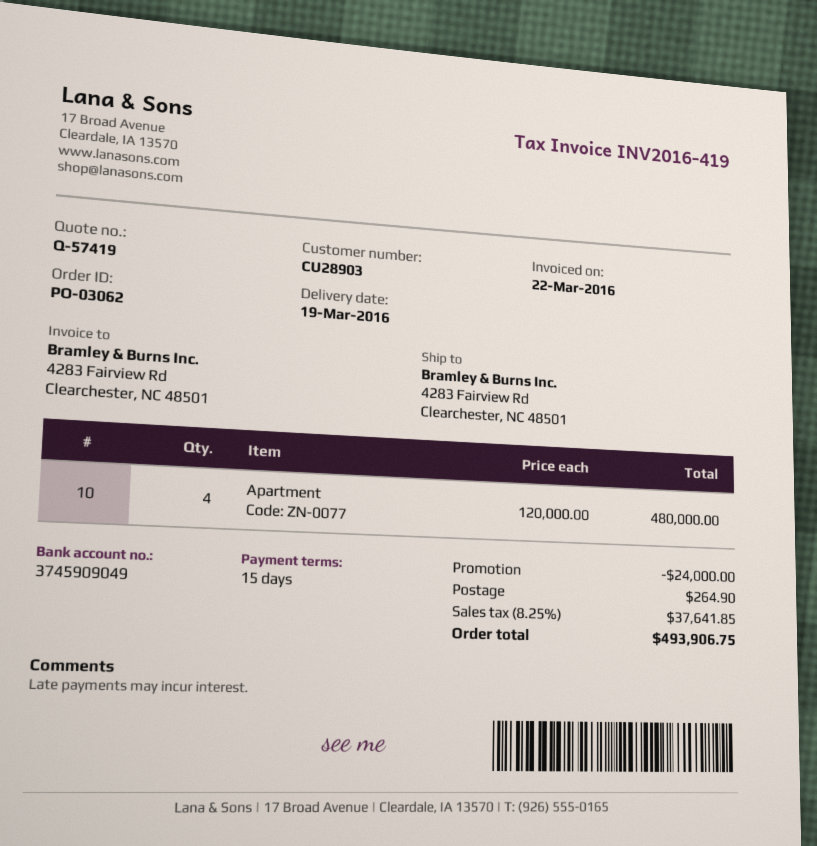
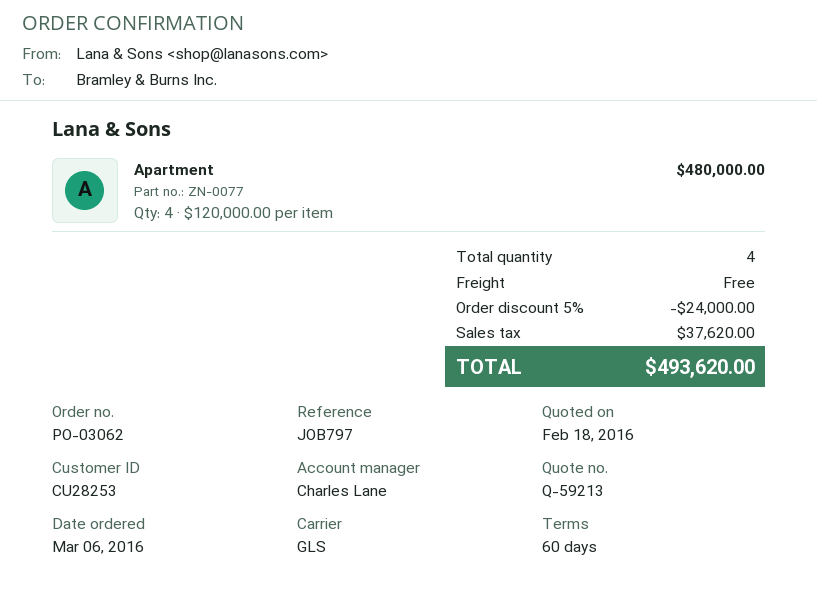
quote number: Q-57419 -> Q-59213
payment terms: 15 days -> 60 days
customer number: CU28903 -> CU28253
shipping: 264.90 -> 0.00
tax: 37641.85 -> 37620.00
total: 493906.75 -> 493620.00

